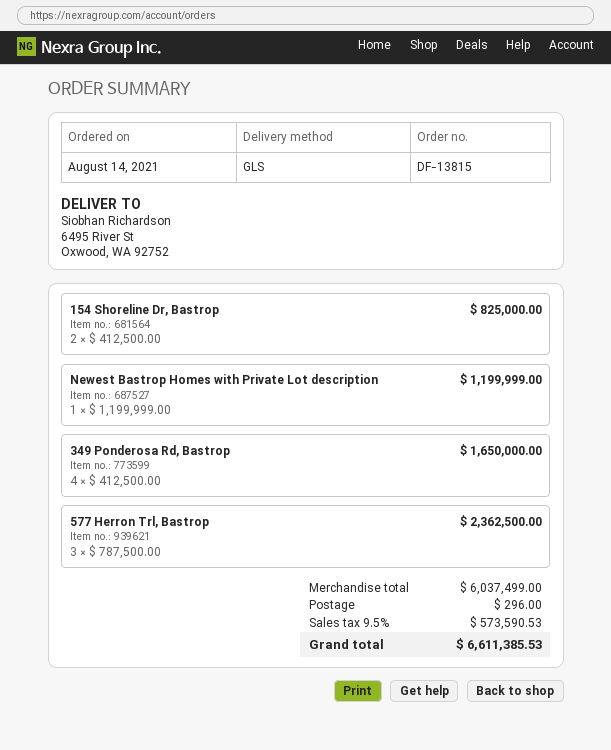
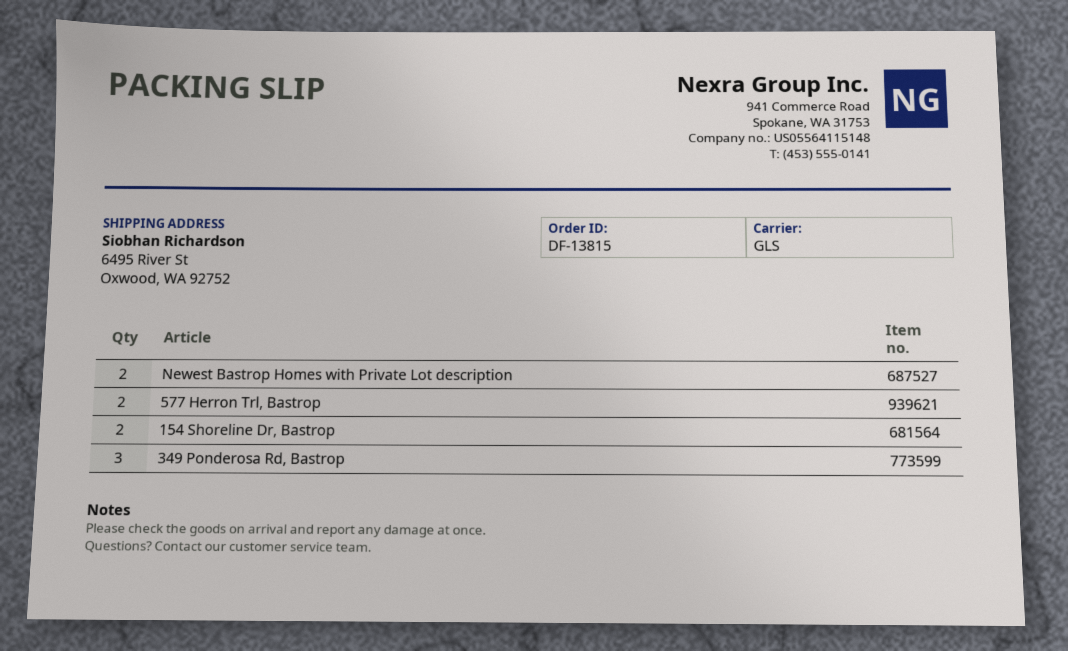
Newest Bastrop Homes with Private Lot description: 1 -> 2
349 Ponderosa Rd, Bastrop: 4 -> 3
577 Herron Trl, Bastrop: 3 -> 2

